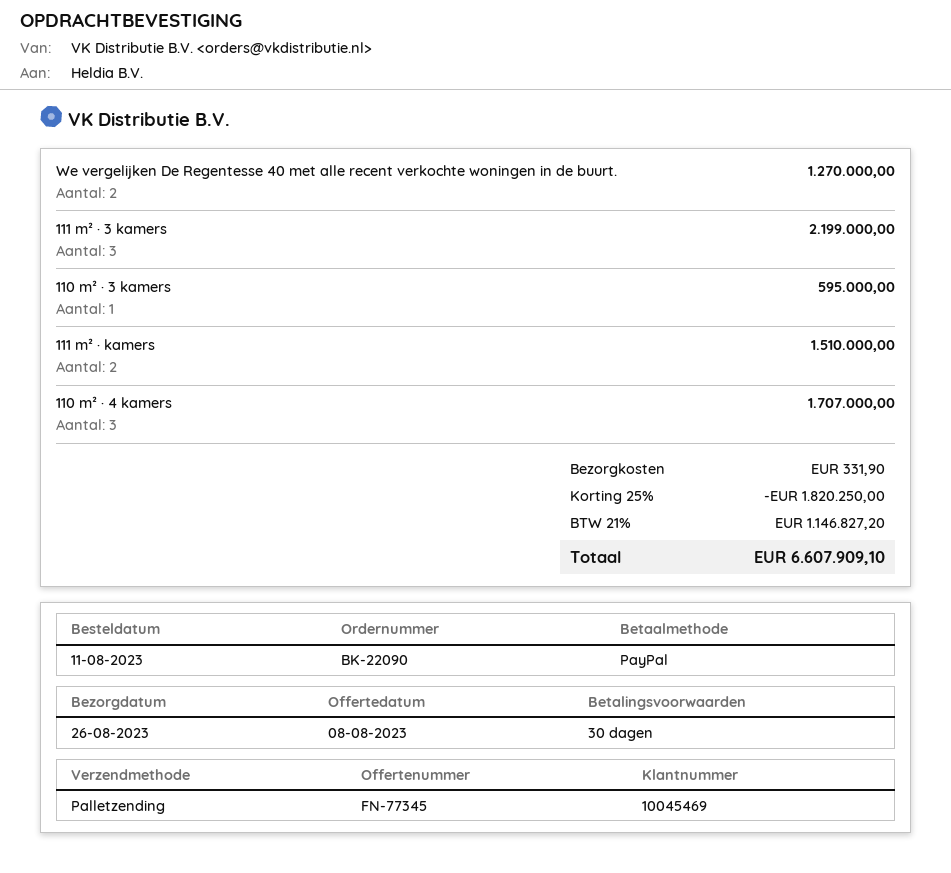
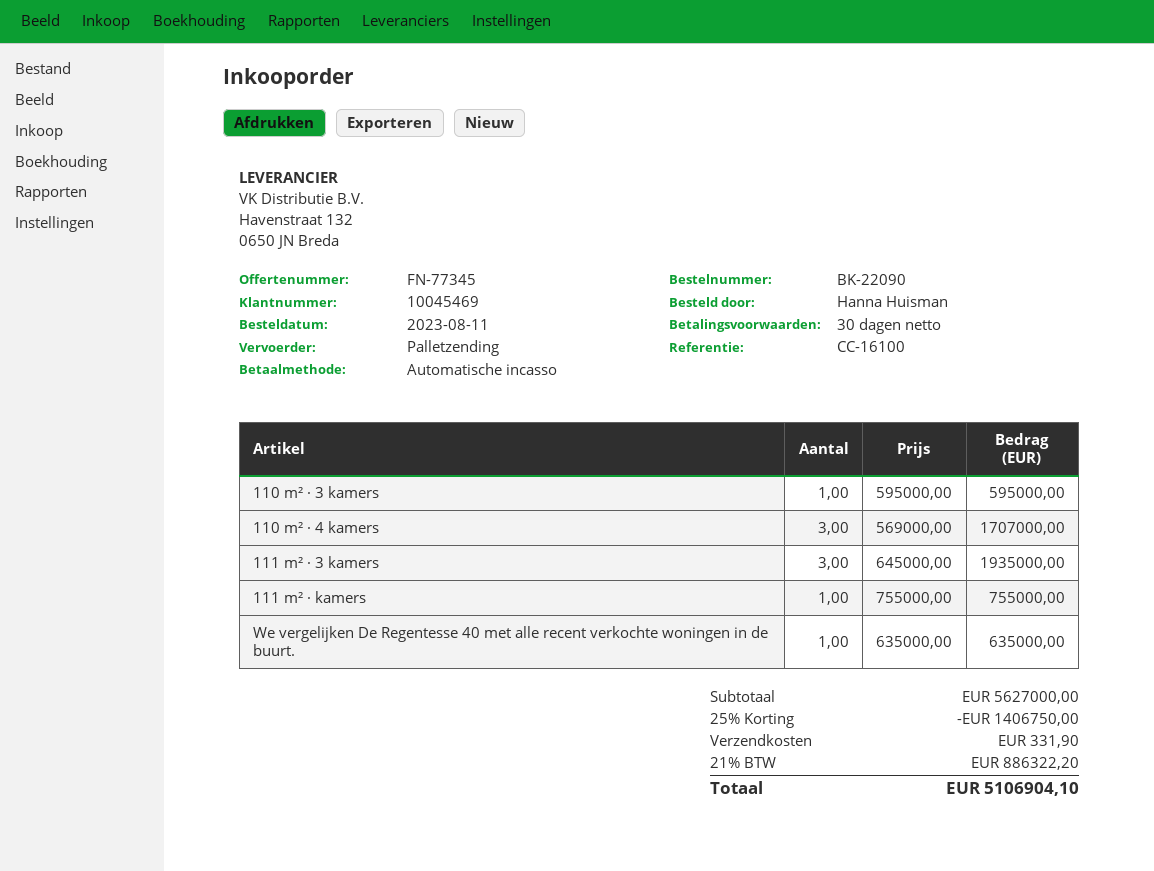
payment method: PayPal -> direct debit
We vergelijken De Regentesse 40 met alle recent verkochte woningen in de buurt.: 2 for 1270000.00 -> 1 for 635000.00
111 m² · 3 kamers: 3 for 2199000.00 -> 3 for 1935000.00
111 m² · kamers: 2 for 1510000.00 -> 1 for 755000.00
discount: 25% = 1820250.00 -> 25% = 1406750.00
tax: 21% = 1146827.20 -> 21% = 886322.20
total: 6607909.10 -> 5106904.10

